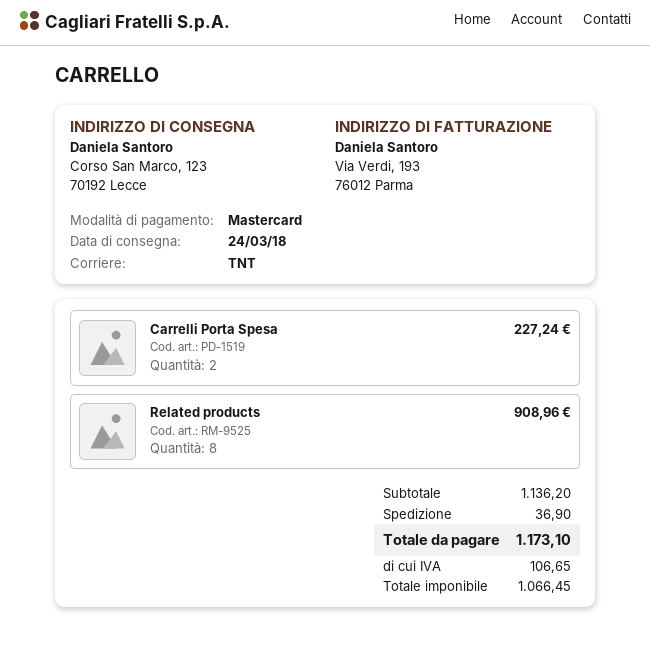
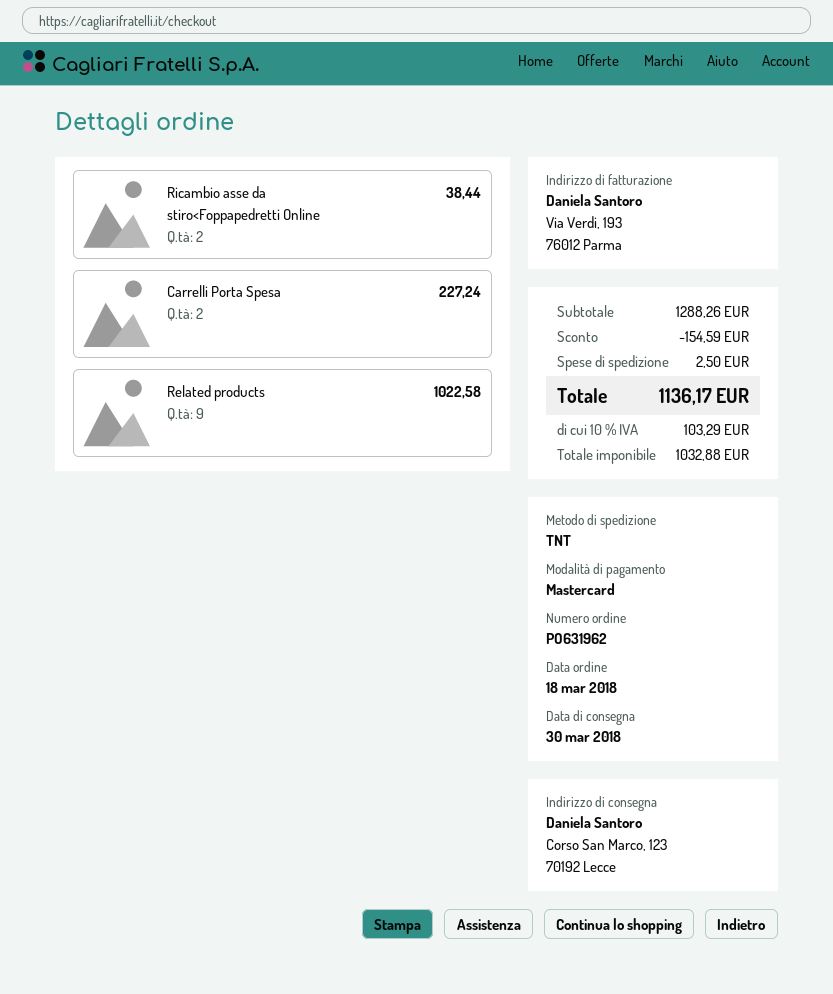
delivery date: 2018-03-24 -> 2018-03-30
Related products: 8 for 908.96 -> 9 for 1022.58
Ricambio asse da stiro<Foppapedretti Online: none -> 2 for 38.44
subtotal: 1136.20 -> 1288.26
discount: none -> 154.59
shipping: 36.90 -> 2.50
net: 1066.45 -> 1032.88
tax: 106.65 -> 103.29
total: 1173.10 -> 1136.17

